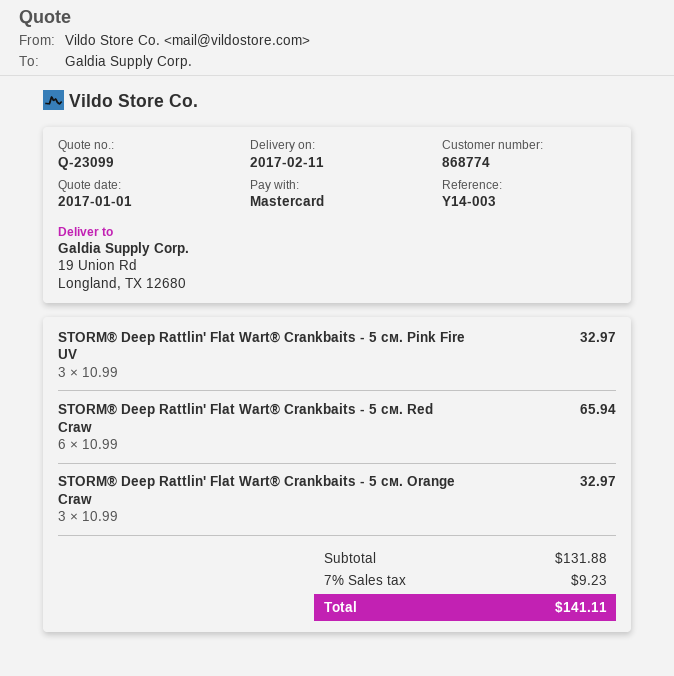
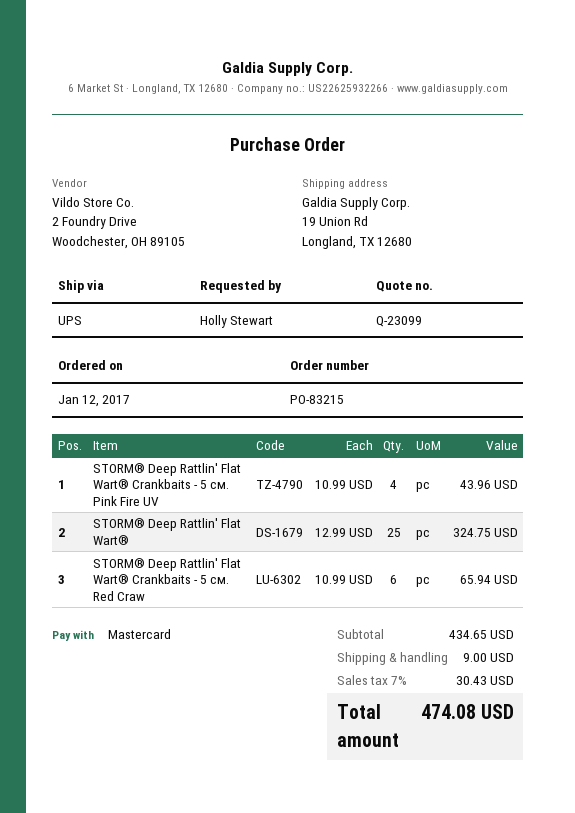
STORM® Deep Rattlin' Flat Wart® Crankbaits - 5 см. Pink Fire UV: 3 x 10.99 = 32.97 -> 4 x 10.99 = 43.96
STORM® Deep Rattlin' Flat Wart® Crankbaits - 5 см. Orange Craw: 3 x 10.99 = 32.97 -> none
STORM® Deep Rattlin' Flat Wart®: none -> 25 x 12.99 = 324.75
subtotal: 131.88 -> 434.65
shipping: none -> 9.00
tax: 7% = 9.23 -> 7% = 30.43
total: 141.11 -> 474.08

